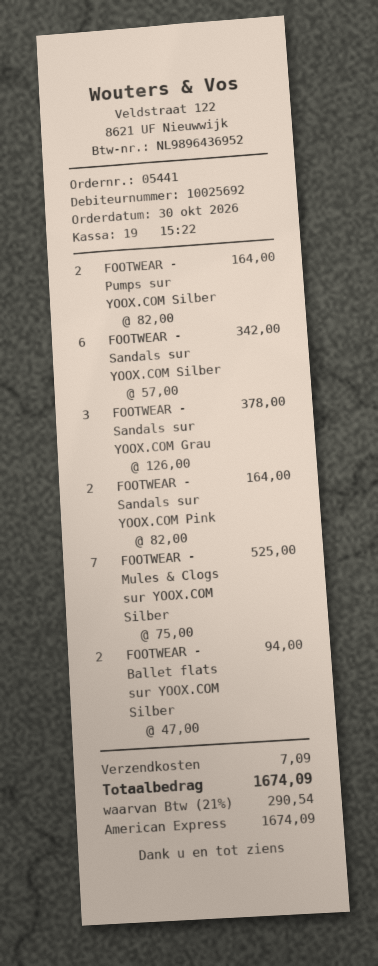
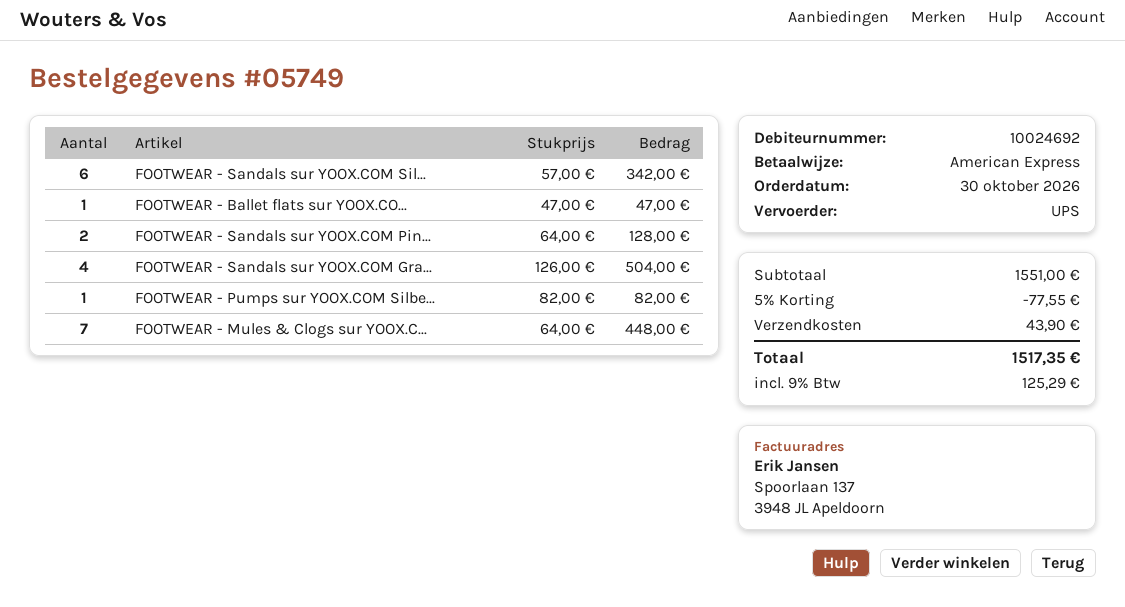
order number: 05441 -> 05749
customer number: 10025692 -> 10024692
FOOTWEAR - Pumps sur YOOX.COM Silber: 2 x 82.00 = 164.00 -> 1 x 82.00 = 82.00
FOOTWEAR - Sandals sur YOOX.COM Grau: 3 x 126.00 = 378.00 -> 4 x 126.00 = 504.00
FOOTWEAR - Sandals sur YOOX.COM Pink: 2 x 82.00 = 164.00 -> 2 x 64.00 = 128.00
FOOTWEAR - Mules & Clogs sur YOOX.COM Silber: 7 x 75.00 = 525.00 -> 7 x 64.00 = 448.00
FOOTWEAR - Ballet flats sur YOOX.COM Silber: 2 x 47.00 = 94.00 -> 1 x 47.00 = 47.00
discount: none -> 5% = 77.55
shipping: 7.09 -> 43.90
tax: 21% = 290.54 -> 9% = 125.29
total: 1674.09 -> 1517.35

